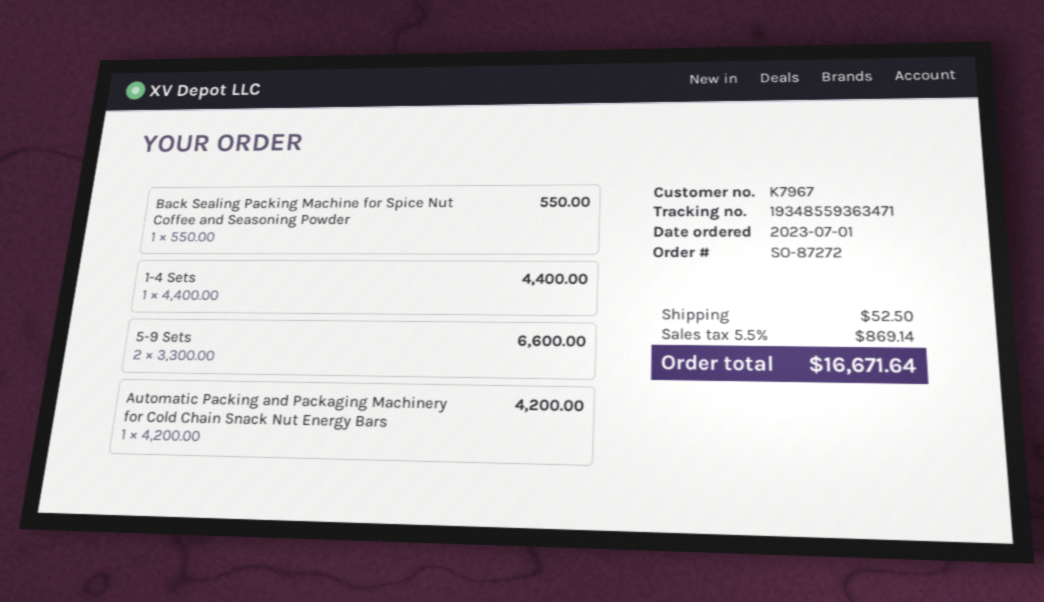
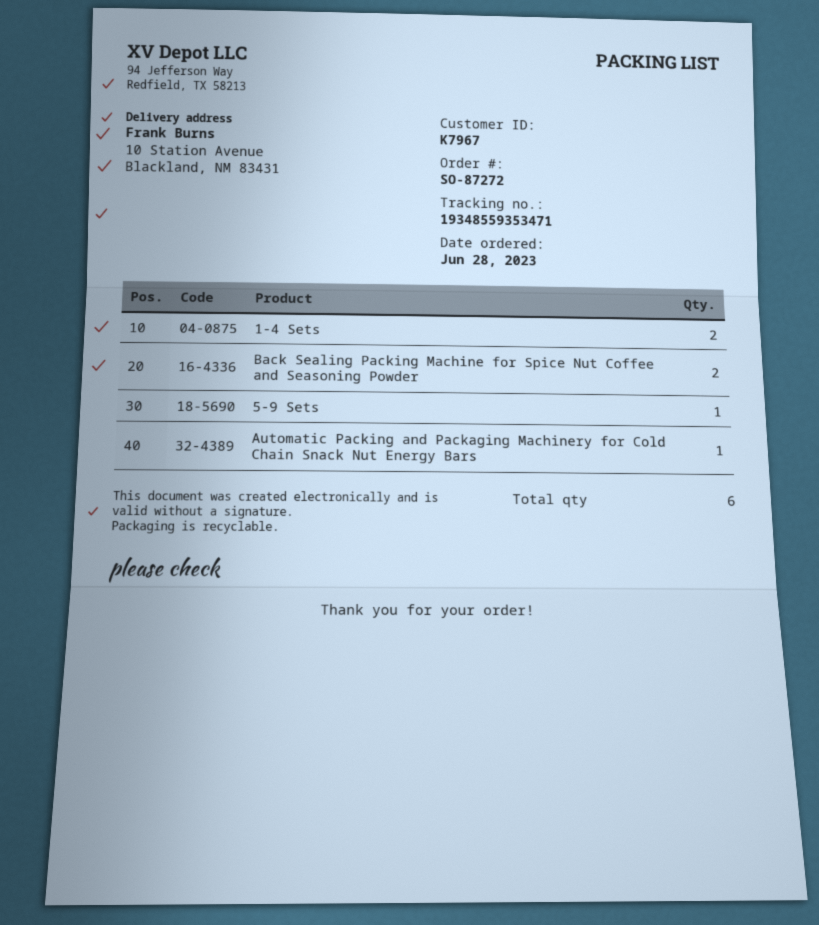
order date: 2023-07-01 -> 2023-06-28
tracking number: 19348559363471 -> 19348559353471
Back Sealing Packing Machine for Spice Nut Coffee and Seasoning Powder: 1 -> 2
1-4 Sets: 1 -> 2
5-9 Sets: 2 -> 1

